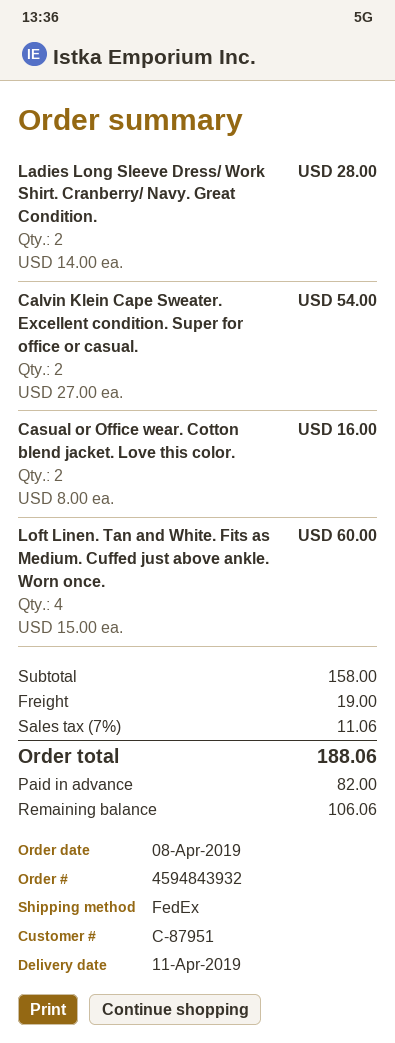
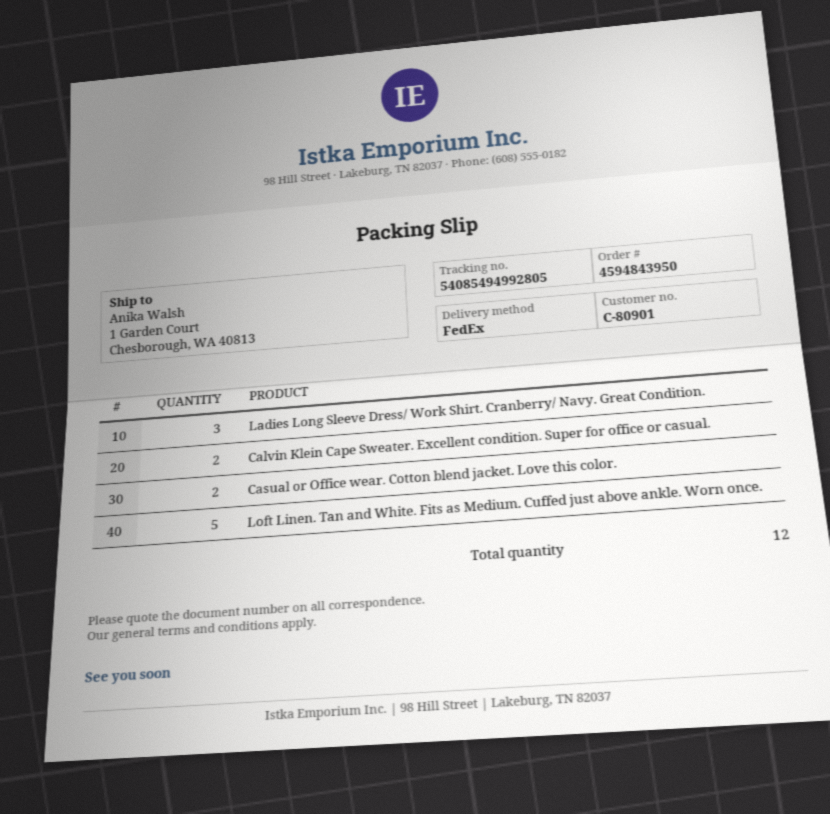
order number: 4594843932 -> 4594843950
customer number: C-87951 -> C-80901
Ladies Long Sleeve Dress/ Work Shirt. Cranberry/ Navy. Great Condition.: 2 -> 3
Loft Linen. Tan and White. Fits as Medium. Cuffed just above ankle. Worn once.: 4 -> 5

